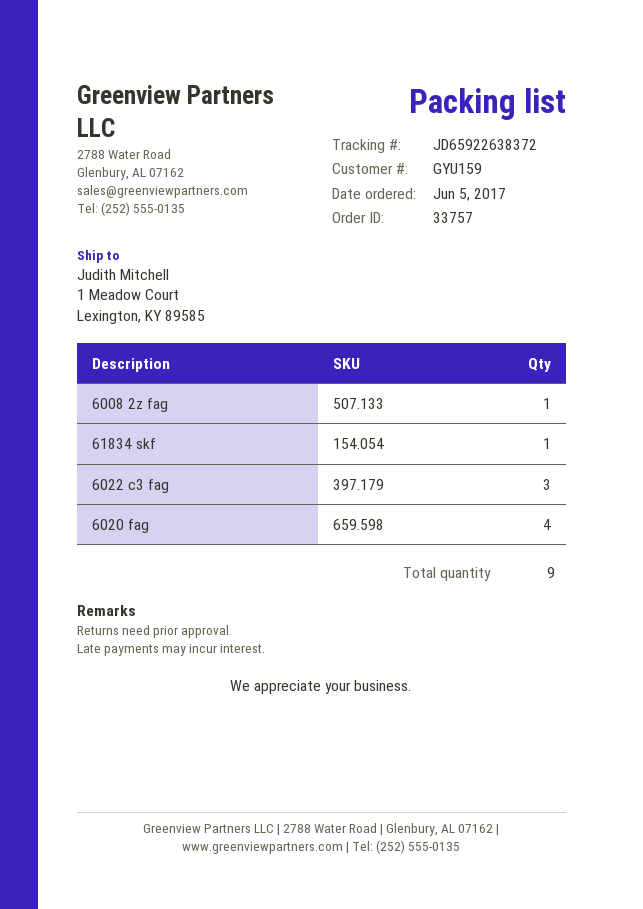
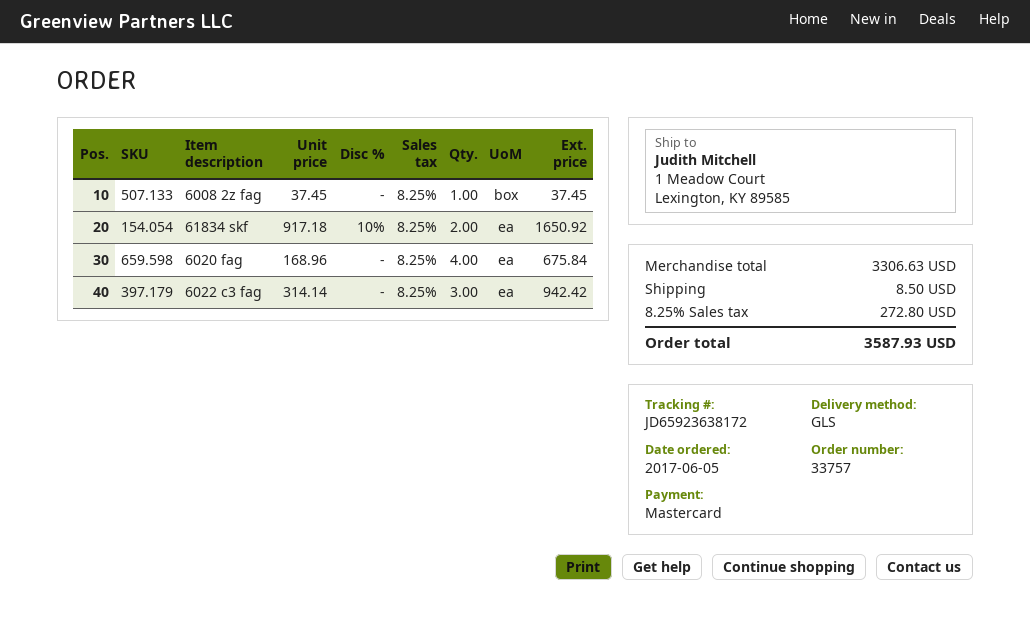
tracking number: JD65922638372 -> JD65923638172
61834 skf: 1 -> 2

